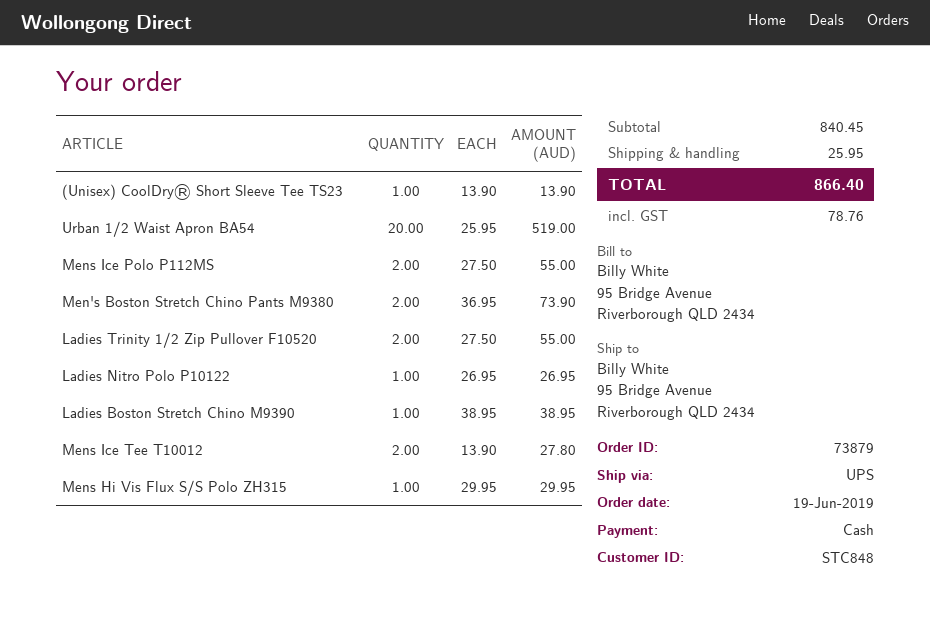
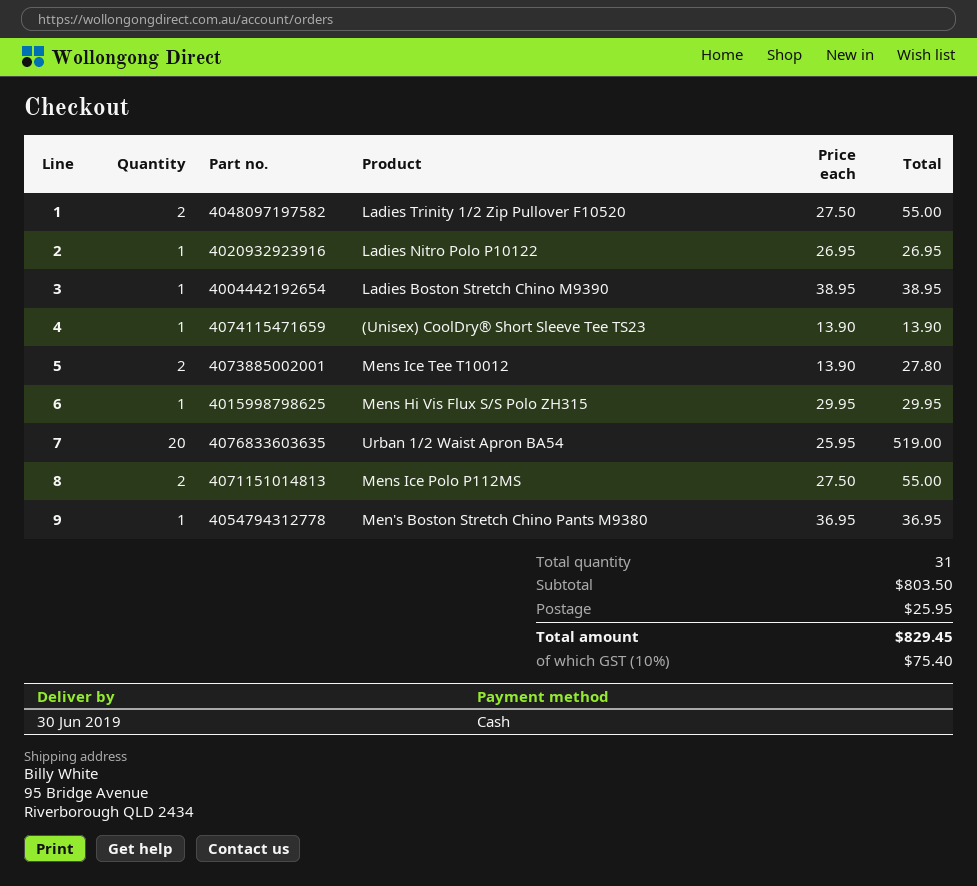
Men's Boston Stretch Chino Pants M9380: 2 x 36.95 = 73.90 -> 1 x 36.95 = 36.95
subtotal: 840.45 -> 803.50
tax: 78.76 -> 75.40
total: 866.40 -> 829.45

